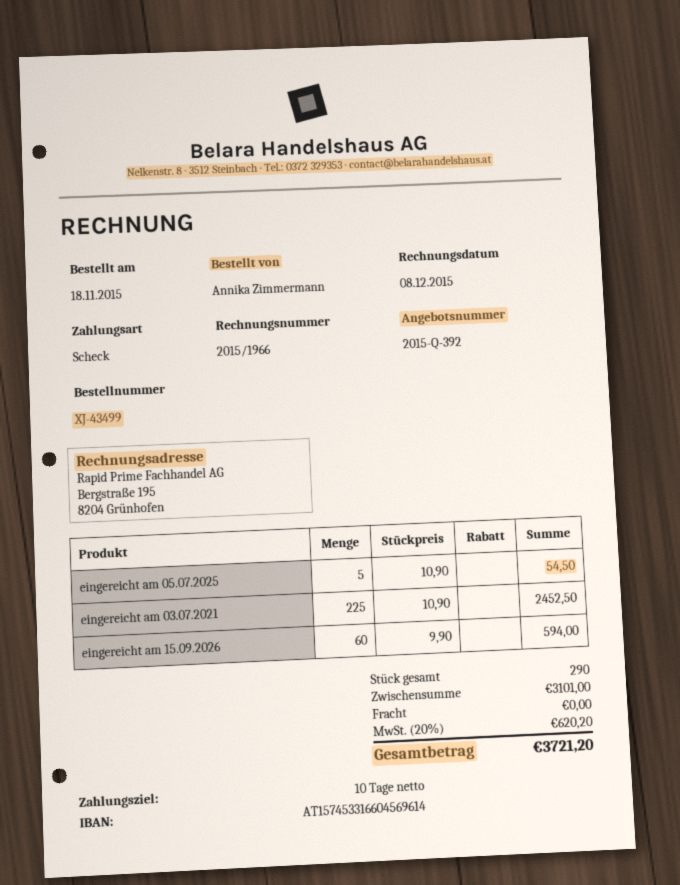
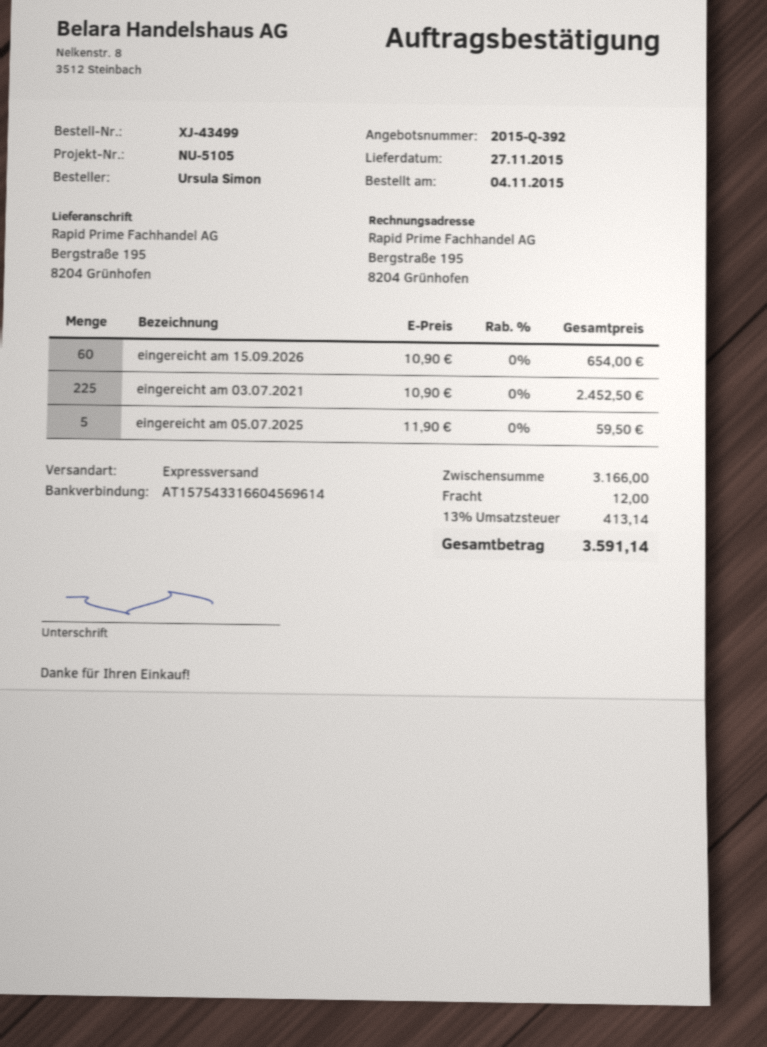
order date: 2015-11-18 -> 2015-11-04
ordered by: Annika Zimmermann -> Ursula Simon
bank account: AT157453316604569614 -> AT157543316604569614
eingereicht am 05.07.2025: 5 x 10.90 = 54.50 -> 5 x 11.90 = 59.50
eingereicht am 15.09.2026: 60 x 9.90 = 594.00 -> 60 x 10.90 = 654.00
subtotal: 3101.00 -> 3166.00
shipping: 0.00 -> 12.00
tax: 20% = 620.20 -> 13% = 413.14
total: 3721.20 -> 3591.14

